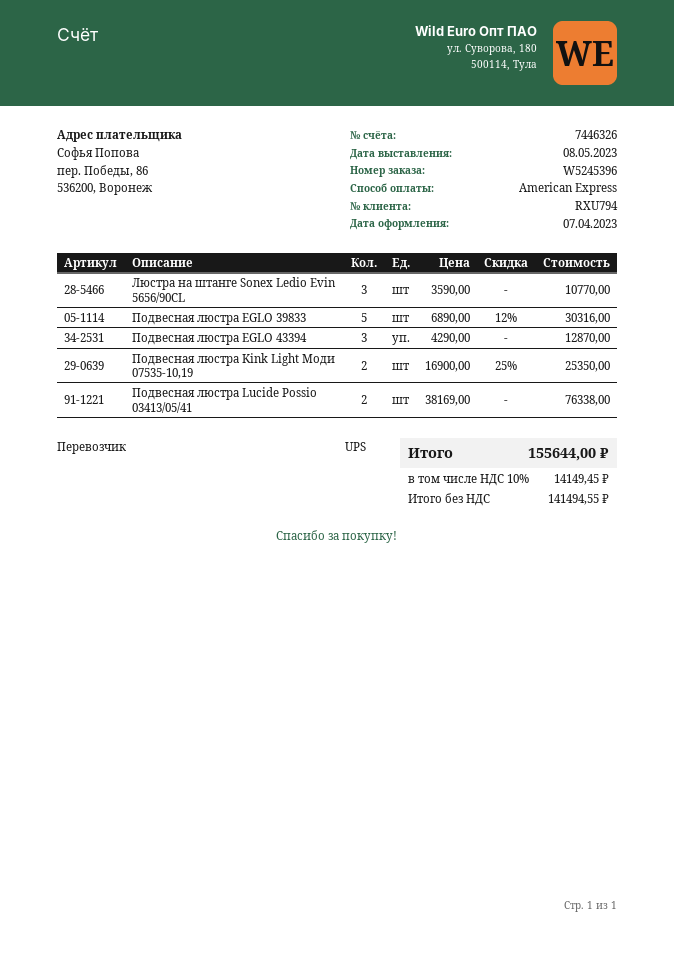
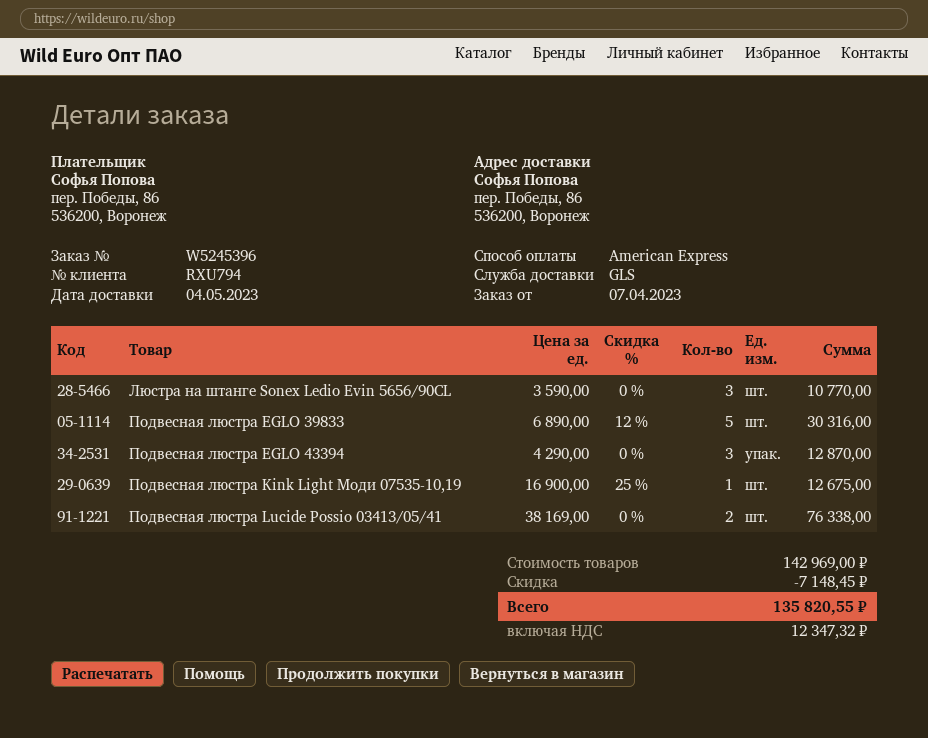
shipping method: UPS -> GLS
Подвесная люстра Kink Light Моди 07535-10,19: 2 x 16900.00 - 25% = 25350.00 -> 1 x 16900.00 - 25% = 12675.00
discount: none -> 7148.45
tax: 14149.45 -> 12347.32
total: 155644.00 -> 135820.55

